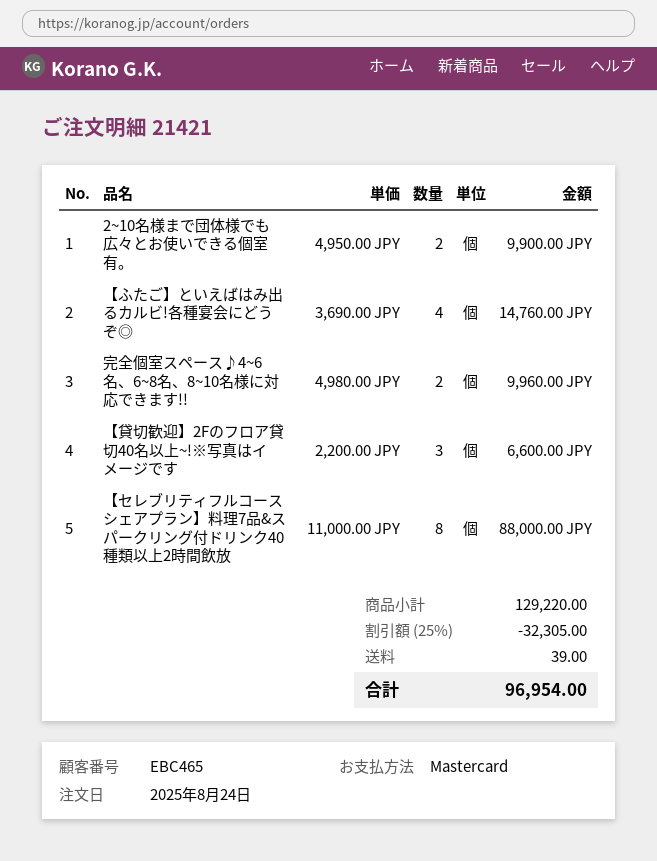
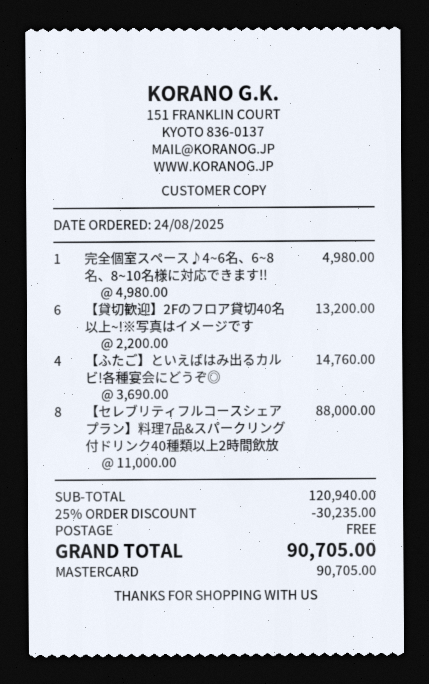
2~10名様まで団体様でも広々とお使いできる個室有。: 2 x 4950.00 = 9900.00 -> none
完全個室スペース♪4~6名、6~8名、8~10名様に対応できます!!: 2 x 4980.00 = 9960.00 -> 1 x 4980.00 = 4980.00
【貸切歓迎】2Fのフロア貸切40名以上~!※写真はイメージです: 3 x 2200.00 = 6600.00 -> 6 x 2200.00 = 13200.00
subtotal: 129220.00 -> 120940.00
discount: 25% = 32305.00 -> 25% = 30235.00
shipping: 39.00 -> 0.00
total: 96954.00 -> 90705.00

